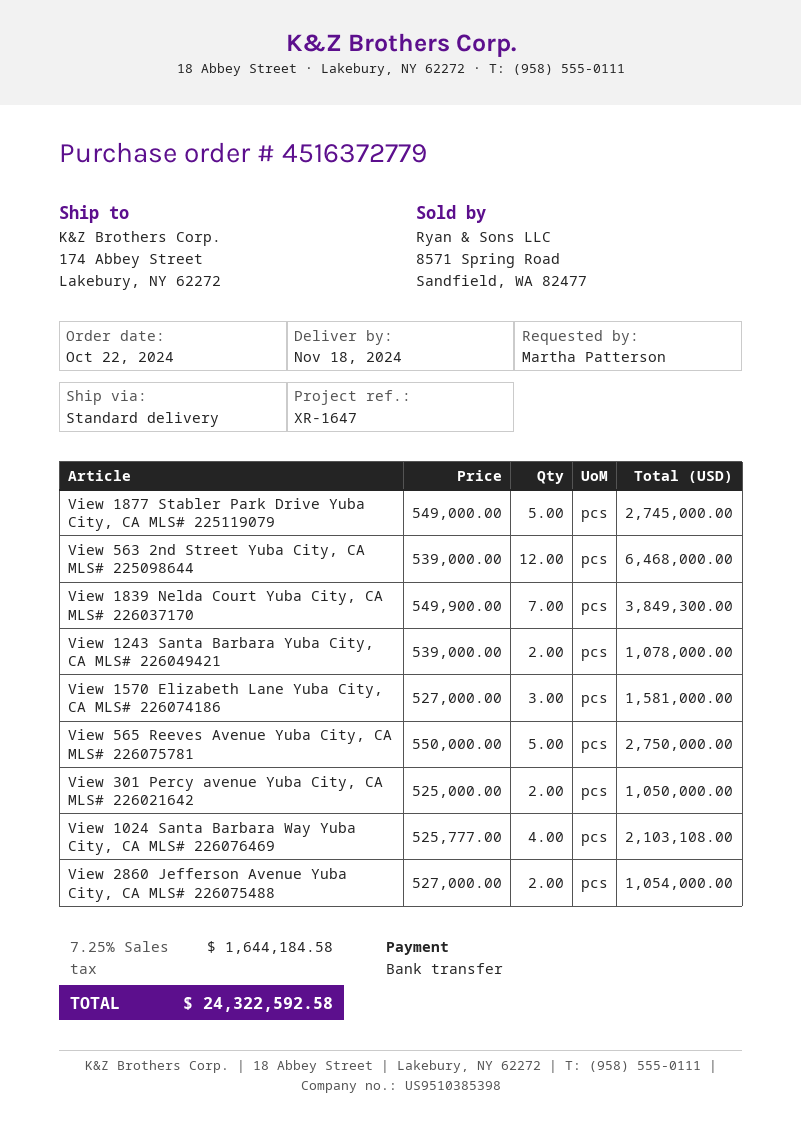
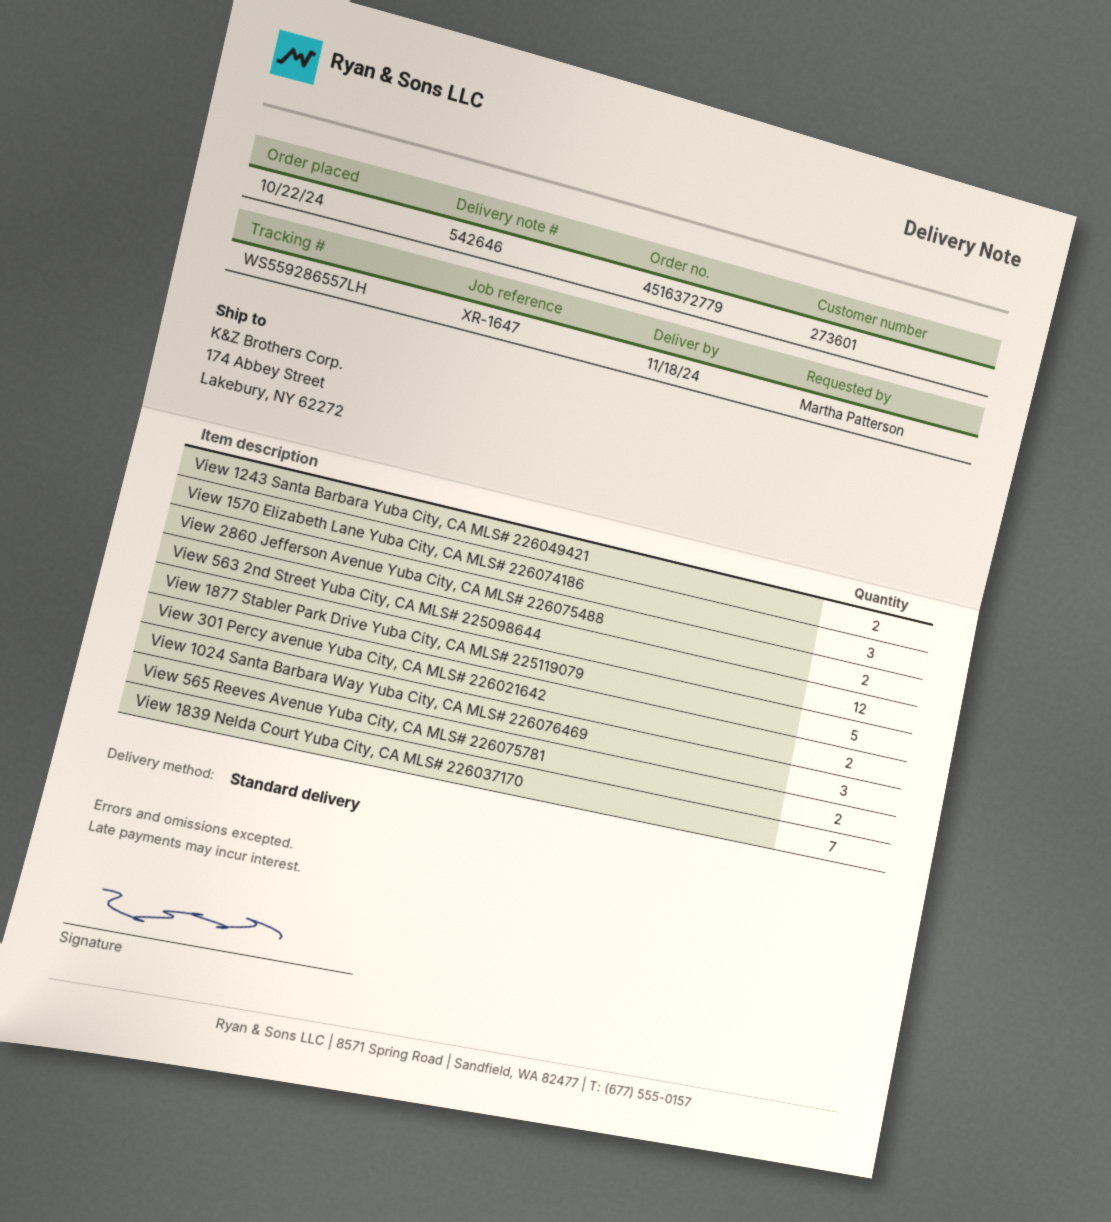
View 565 Reeves Avenue Yuba City, CA MLS# 226075781: 5 -> 2
View 1024 Santa Barbara Way Yuba City, CA MLS# 226076469: 4 -> 3

